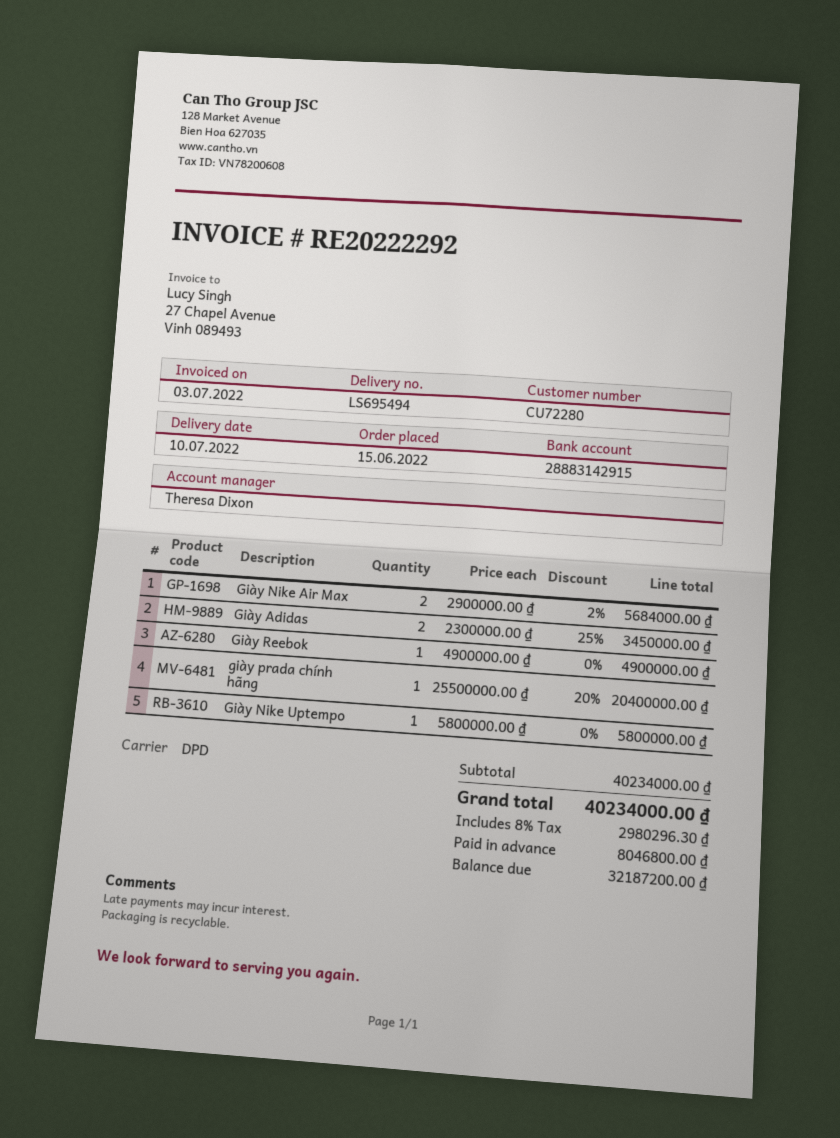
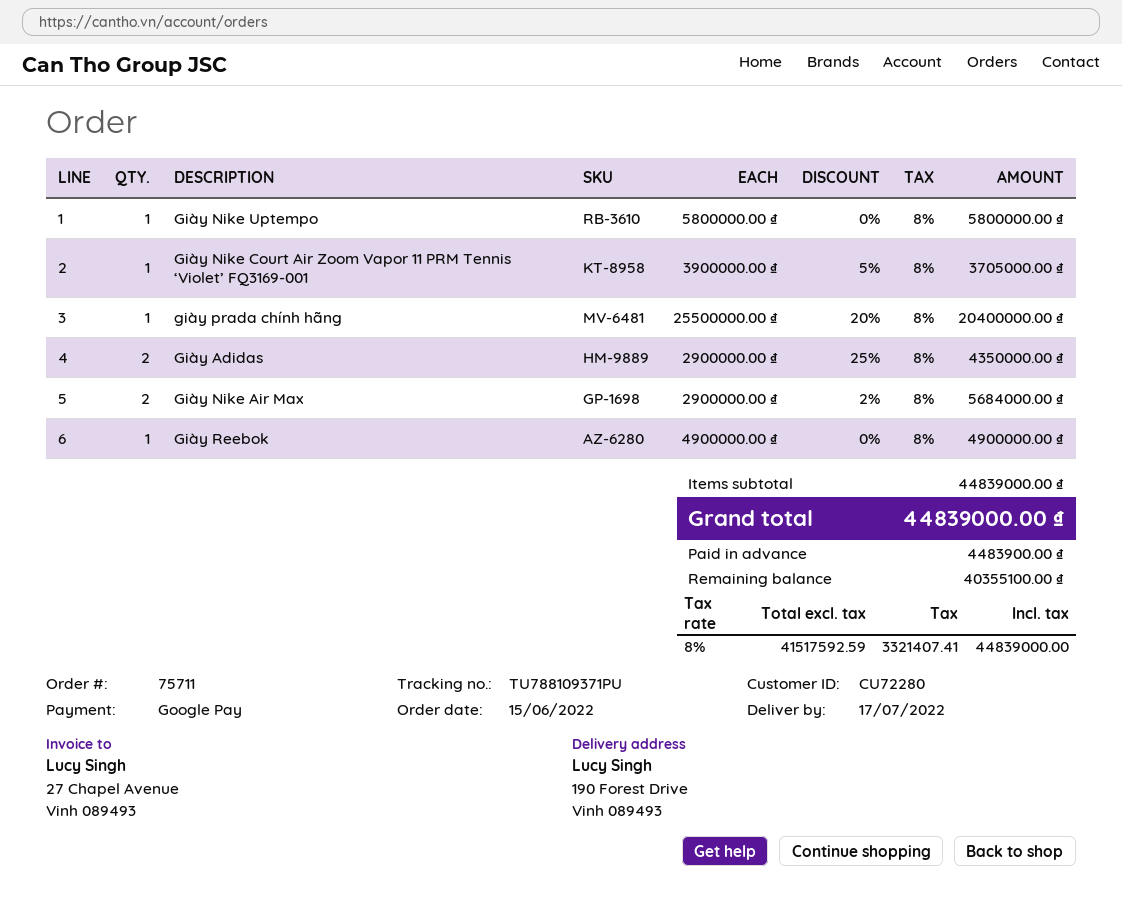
delivery date: 2022-07-10 -> 2022-07-17
Giày Adidas: 2 x 2300000.00 - 25% = 3450000.00 -> 2 x 2900000.00 - 25% = 4350000.00
Giày Nike Court Air Zoom Vapor 11 PRM Tennis ‘Violet’ FQ3169-001: none -> 1 x 3900000.00 - 5% = 3705000.00
subtotal: 40234000.00 -> 44839000.00
tax: 8% = 2980296.30 -> 8% = 3321407.41
total: 40234000.00 -> 44839000.00
deposit: 8046800.00 -> 4483900.00
balance: 32187200.00 -> 40355100.00

